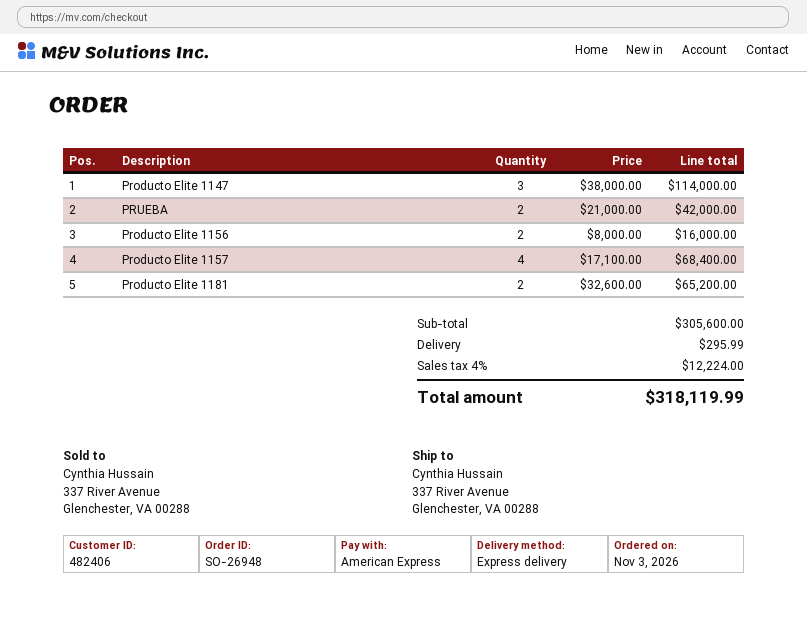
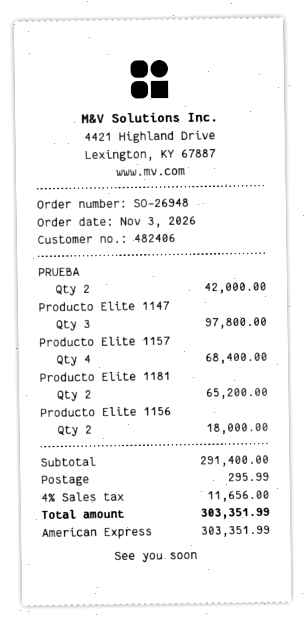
Producto Elite 1147: 3 for 114000.00 -> 3 for 97800.00
Producto Elite 1156: 2 for 16000.00 -> 2 for 18000.00
subtotal: 305600.00 -> 291400.00
tax: 4% = 12224.00 -> 4% = 11656.00
total: 318119.99 -> 303351.99

